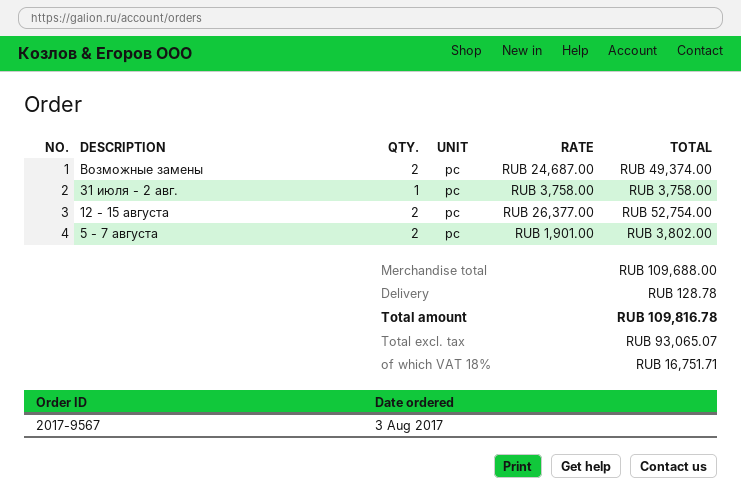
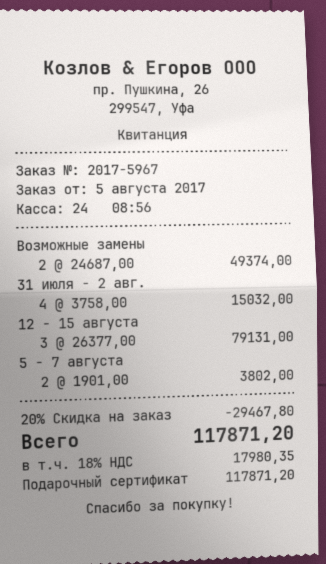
order number: 2017-9567 -> 2017-5967
order date: 2017-08-03 -> 2017-08-05
31 июля - 2 авг.: 1 x 3758.00 = 3758.00 -> 4 x 3758.00 = 15032.00
12 - 15 августа: 2 x 26377.00 = 52754.00 -> 3 x 26377.00 = 79131.00
discount: none -> 20% = 29467.80
shipping: 128.78 -> none
tax: 18% = 16751.71 -> 18% = 17980.35
total: 109816.78 -> 117871.20

